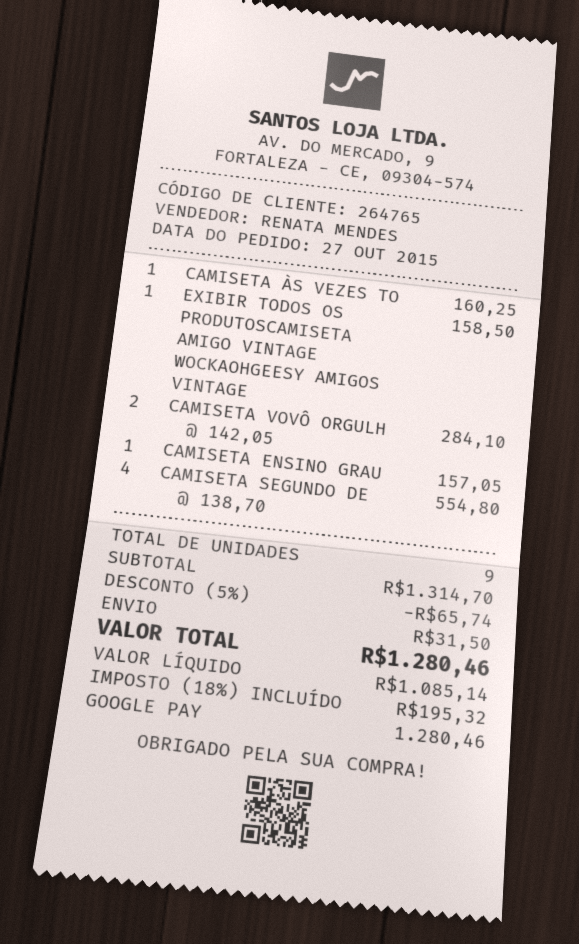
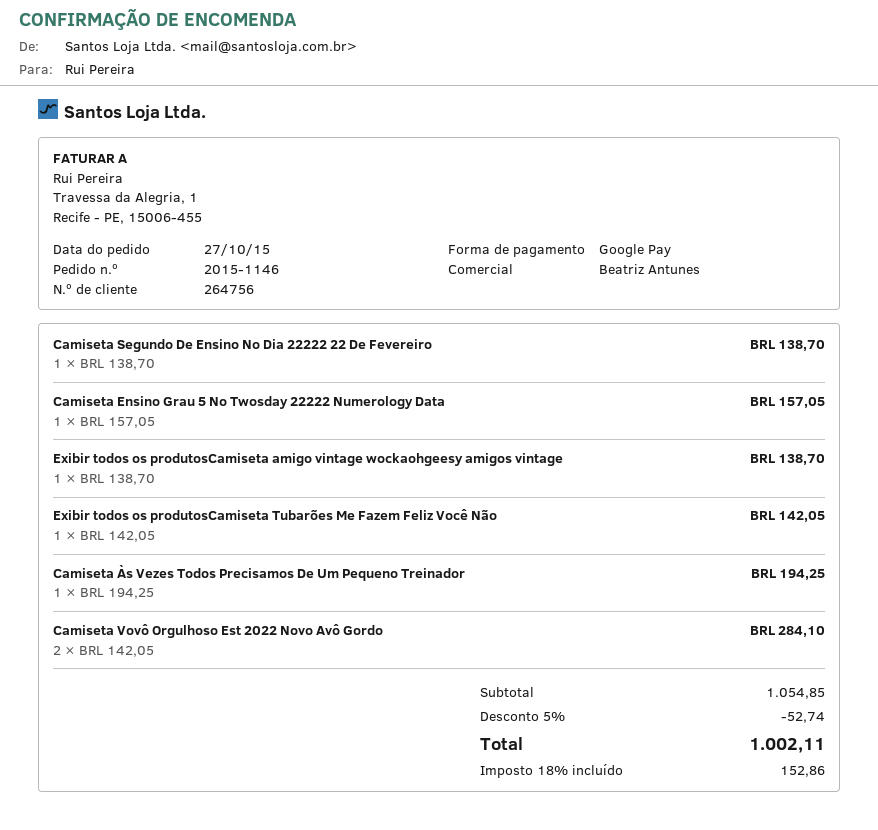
customer number: 264765 -> 264756
sales rep: RENATA MENDES -> Beatriz Antunes
CAMISETA ÀS VEZES TO: 1 x 160.25 = 160.25 -> 1 x 194.25 = 194.25
EXIBIR TODOS OS PRODUTOSCAMISETA AMIGO VINTAGE WOCKAOHGEESY AMIGOS VINTAGE: 1 x 158.50 = 158.50 -> 1 x 138.70 = 138.70
CAMISETA SEGUNDO DE: 4 x 138.70 = 554.80 -> 1 x 138.70 = 138.70
Exibir todos os produtosCamiseta Tubarões Me Fazem Feliz Você Não: none -> 1 x 142.05 = 142.05
subtotal: 1314.70 -> 1054.85
discount: 5% = 65.74 -> 5% = 52.74
shipping: 31.50 -> none
tax: 18% = 195.32 -> 18% = 152.86
total: 1280.46 -> 1002.11

